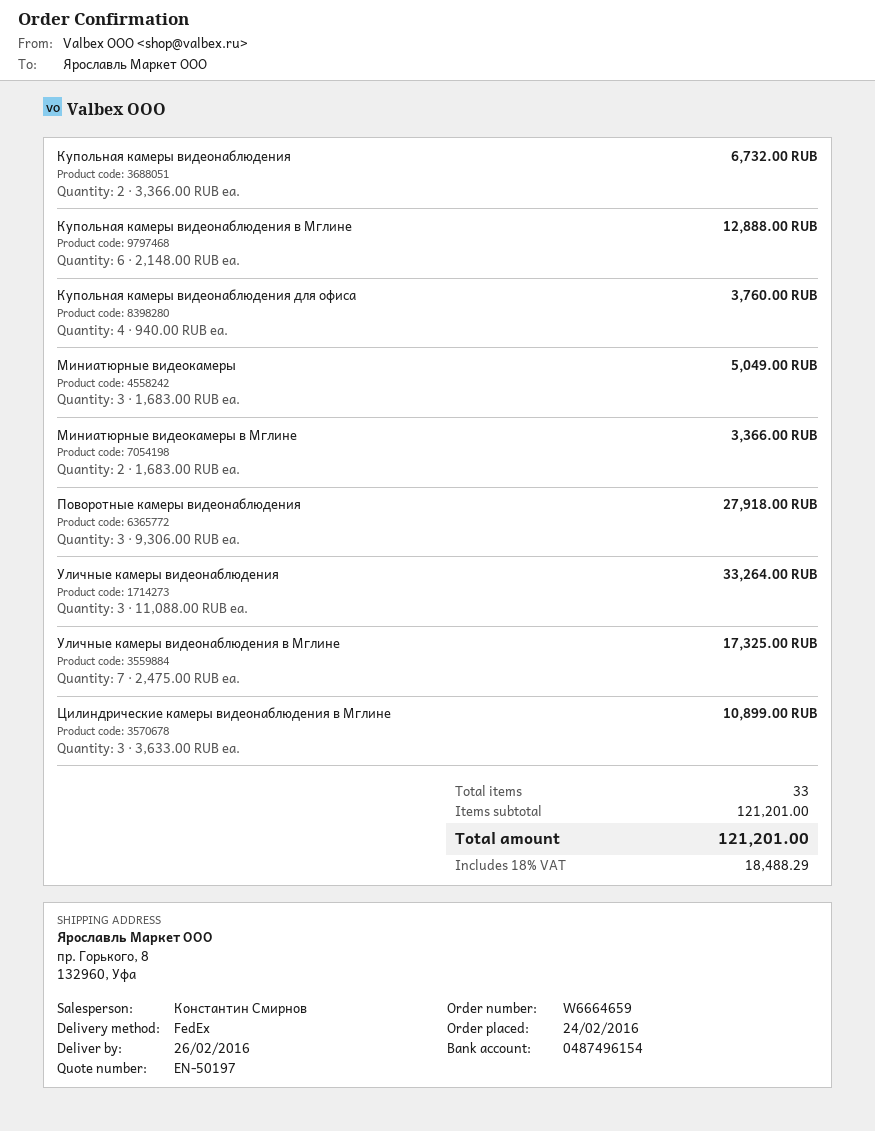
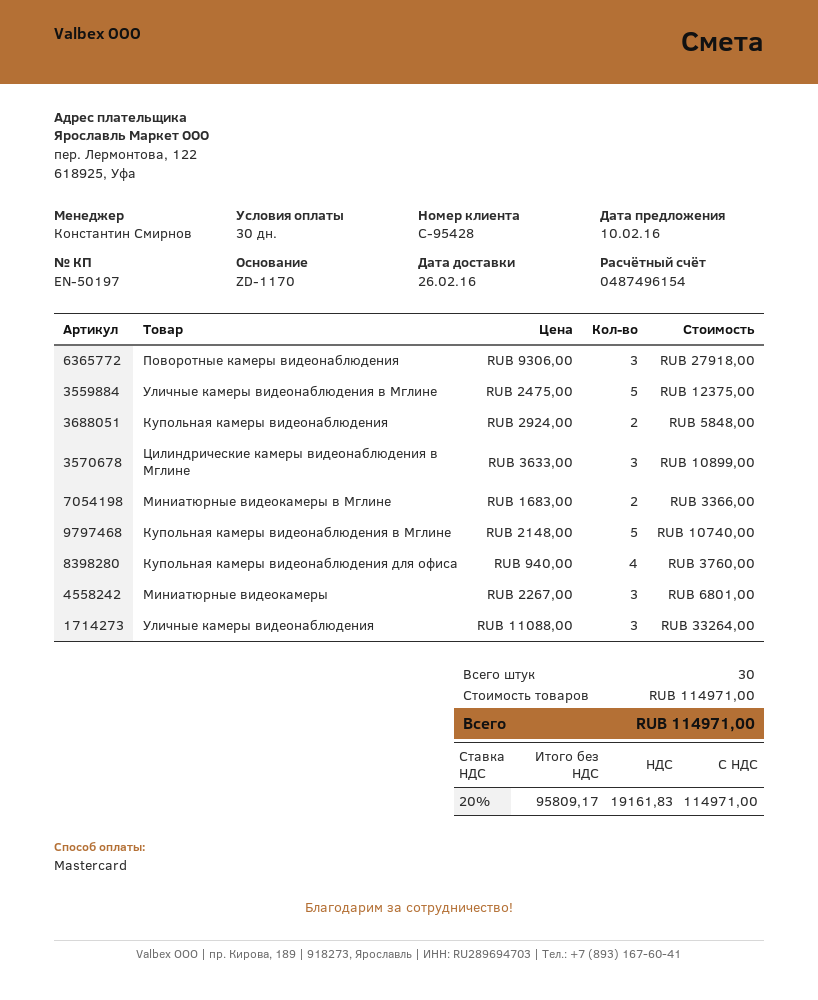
Купольная камеры видеонаблюдения: 2 x 3366.00 = 6732.00 -> 2 x 2924.00 = 5848.00
Купольная камеры видеонаблюдения в Мглине: 6 x 2148.00 = 12888.00 -> 5 x 2148.00 = 10740.00
Миниатюрные видеокамеры: 3 x 1683.00 = 5049.00 -> 3 x 2267.00 = 6801.00
Уличные камеры видеонаблюдения в Мглине: 7 x 2475.00 = 17325.00 -> 5 x 2475.00 = 12375.00
total quantity: 33 -> 30
subtotal: 121201.00 -> 114971.00
tax: 18% = 18488.29 -> 20% = 19161.83
total: 121201.00 -> 114971.00

